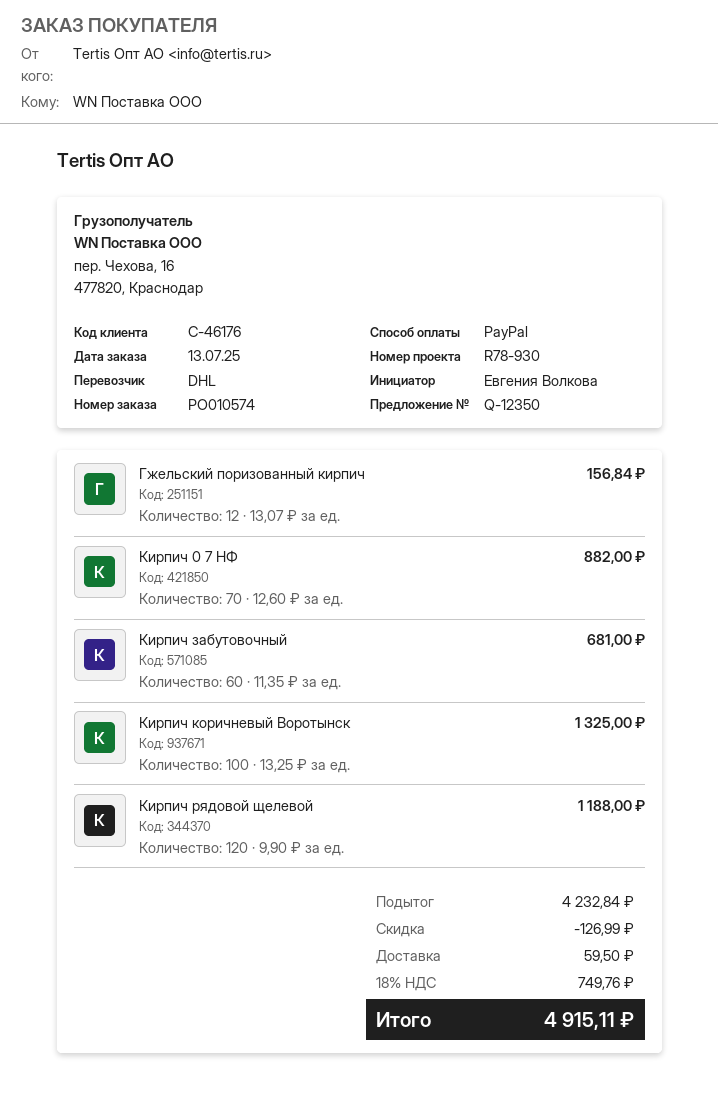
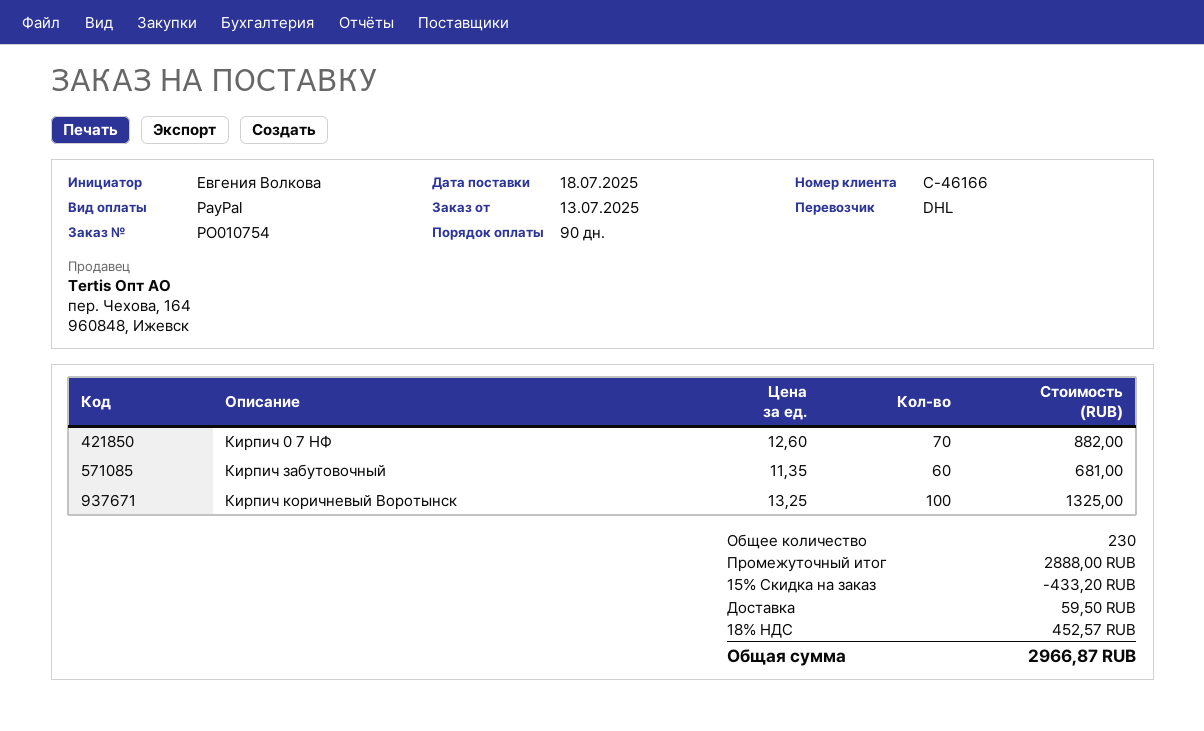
order number: PO010574 -> PO010754
customer number: C-46176 -> C-46166
Гжельский поризованный кирпич: 12 x 13.07 = 156.84 -> none
Кирпич рядовой щелевой: 120 x 9.90 = 1188.00 -> none
subtotal: 4232.84 -> 2888.00
discount: 126.99 -> 433.20
tax: 18% = 749.76 -> 18% = 452.57
total: 4915.11 -> 2966.87

